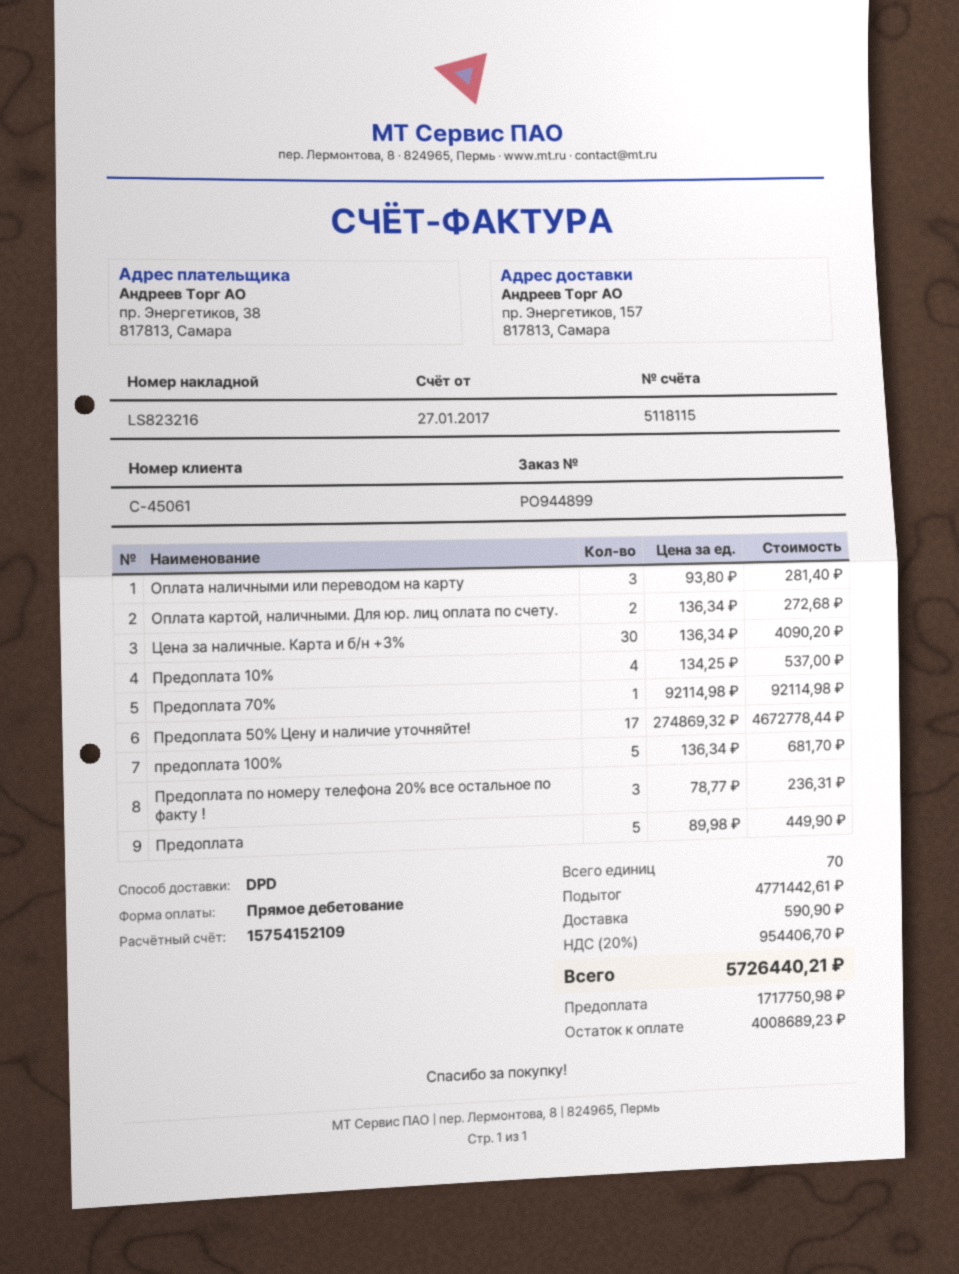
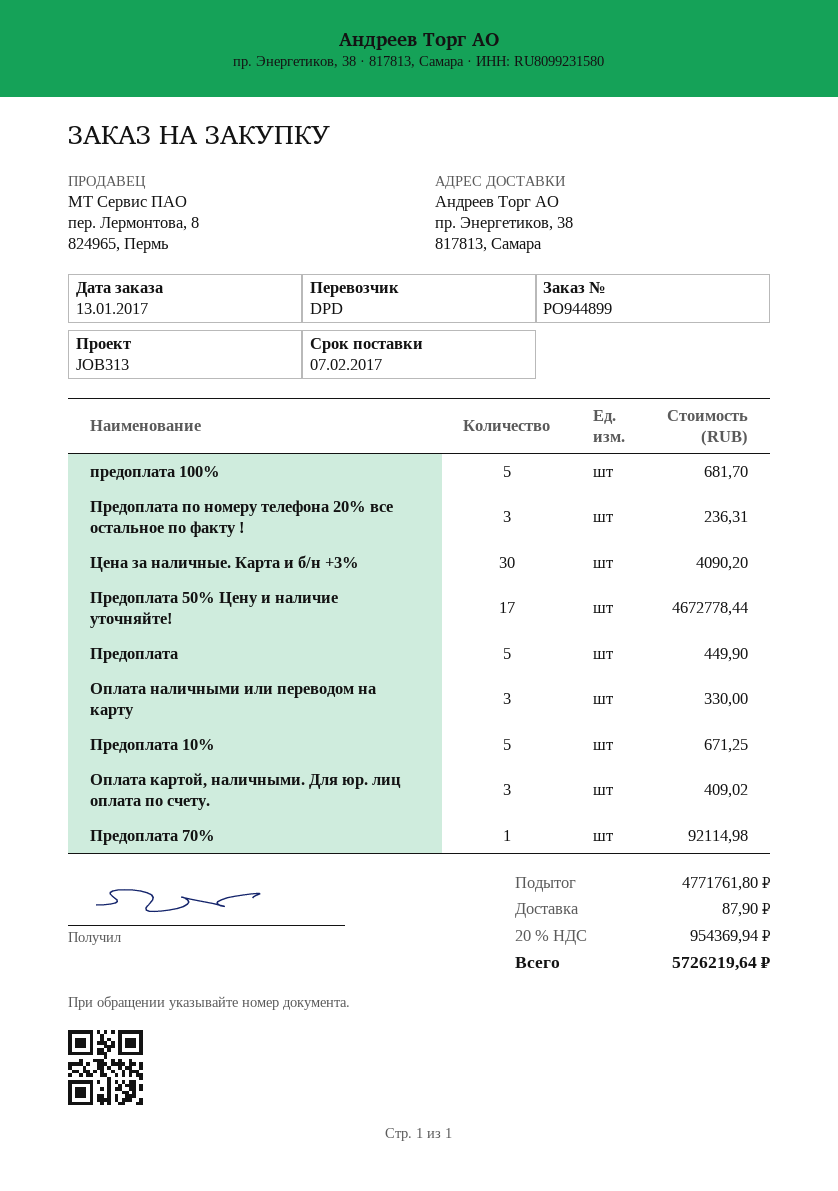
ship to: пр. Энергетиков, 157, 817813, Самара -> пр. Энергетиков, 38, 817813, Самара
Оплата наличными или переводом на карту: 3 for 281.40 -> 3 for 330.00
Оплата картой, наличными. Для юр. лиц оплата по счету.: 2 for 272.68 -> 3 for 409.02
Предоплата 10%: 4 for 537.00 -> 5 for 671.25
subtotal: 4771442.61 -> 4771761.80
shipping: 590.90 -> 87.90
tax: 20% = 954406.70 -> 20% = 954369.94
total: 5726440.21 -> 5726219.64

